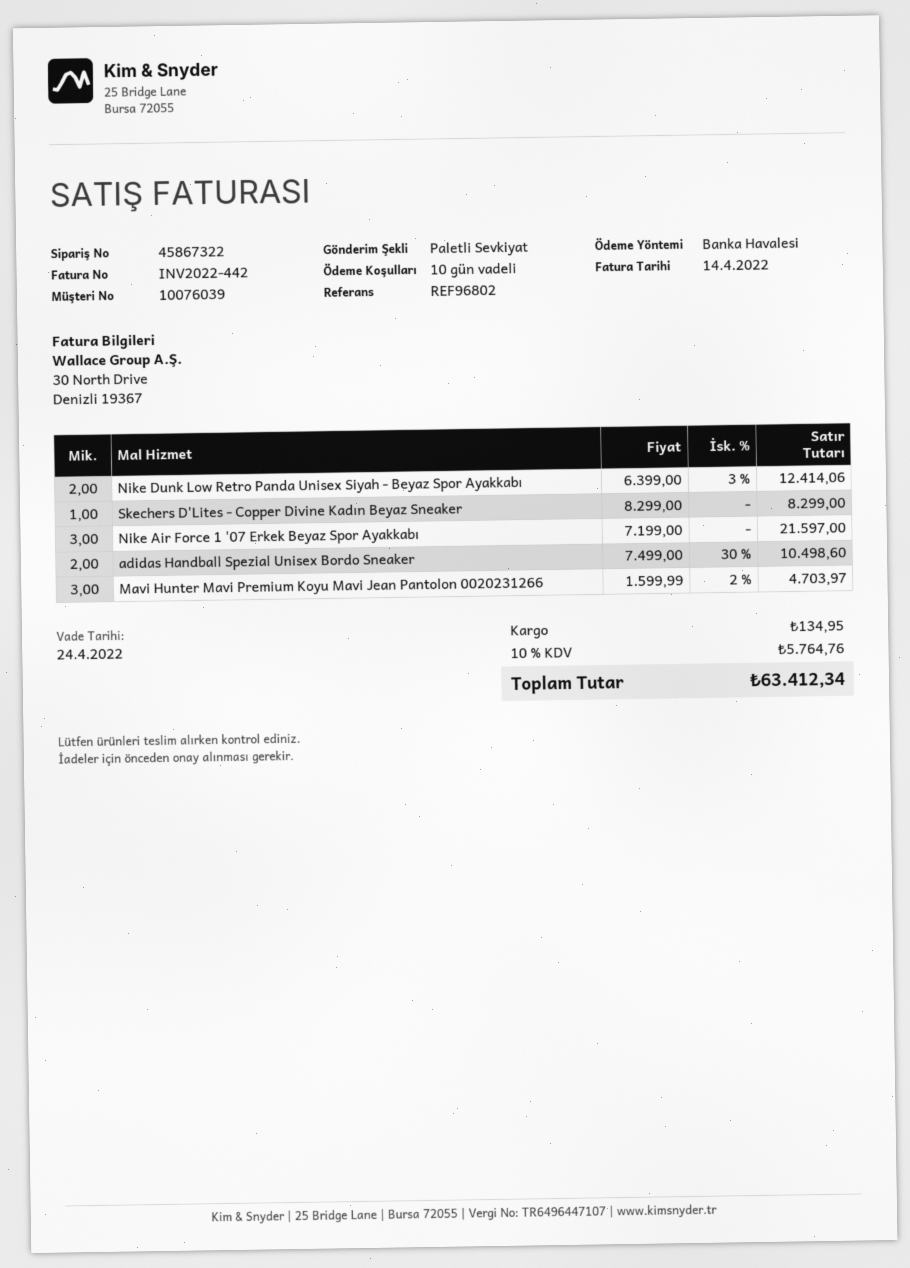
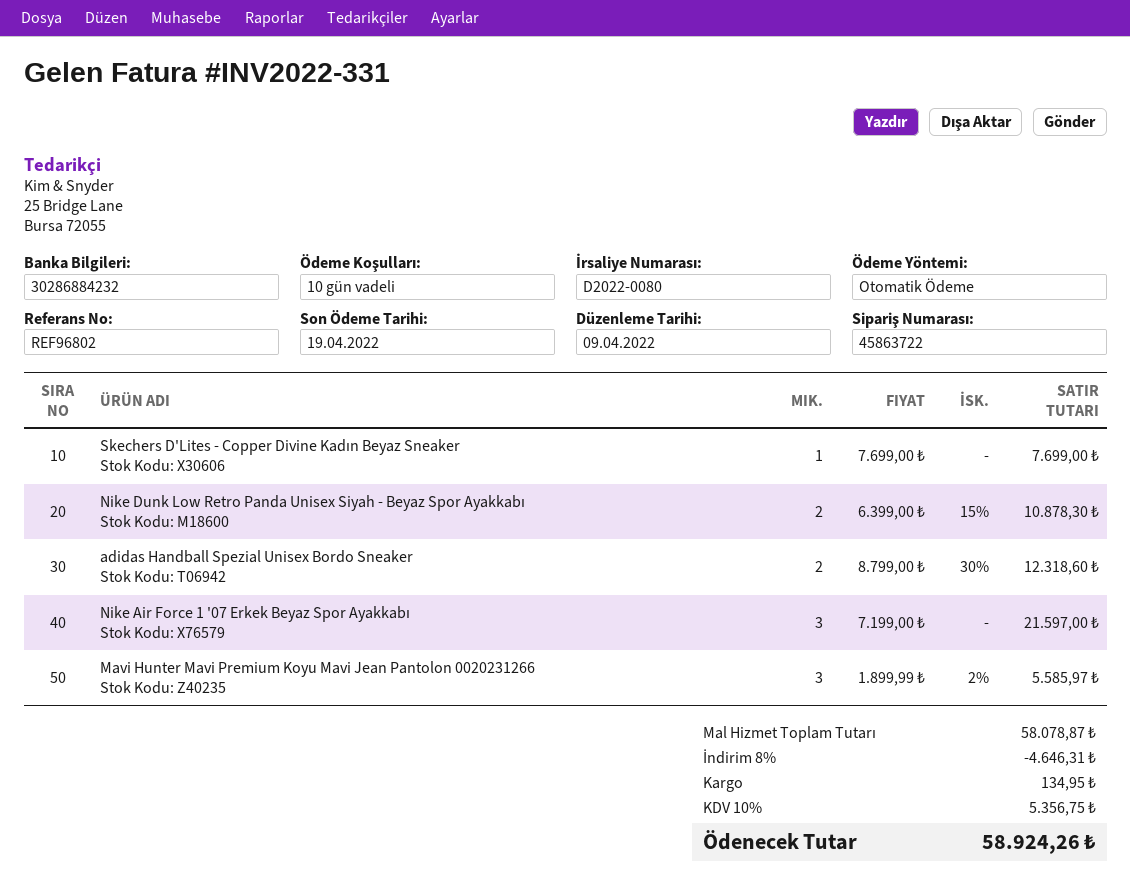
order number: 45867322 -> 45863722
invoice number: INV2022-442 -> INV2022-331
invoice date: 2022-04-14 -> 2022-04-09
due date: 2022-04-24 -> 2022-04-19
payment method: bank transfer -> direct debit
Nike Dunk Low Retro Panda Unisex Siyah - Beyaz Spor Ayakkabı: 2 x 6399.00 - 3% = 12414.06 -> 2 x 6399.00 - 15% = 10878.30
Skechers D'Lites - Copper Divine Kadın Beyaz Sneaker: 1 x 8299.00 = 8299.00 -> 1 x 7699.00 = 7699.00
adidas Handball Spezial Unisex Bordo Sneaker: 2 x 7499.00 - 30% = 10498.60 -> 2 x 8799.00 - 30% = 12318.60
Mavi Hunter Mavi Premium Koyu Mavi Jean Pantolon 0020231266: 3 x 1599.99 - 2% = 4703.97 -> 3 x 1899.99 - 2% = 5585.97
discount: none -> 8% = 4646.31
tax: 10% = 5764.76 -> 10% = 5356.75
total: 63412.34 -> 58924.26

